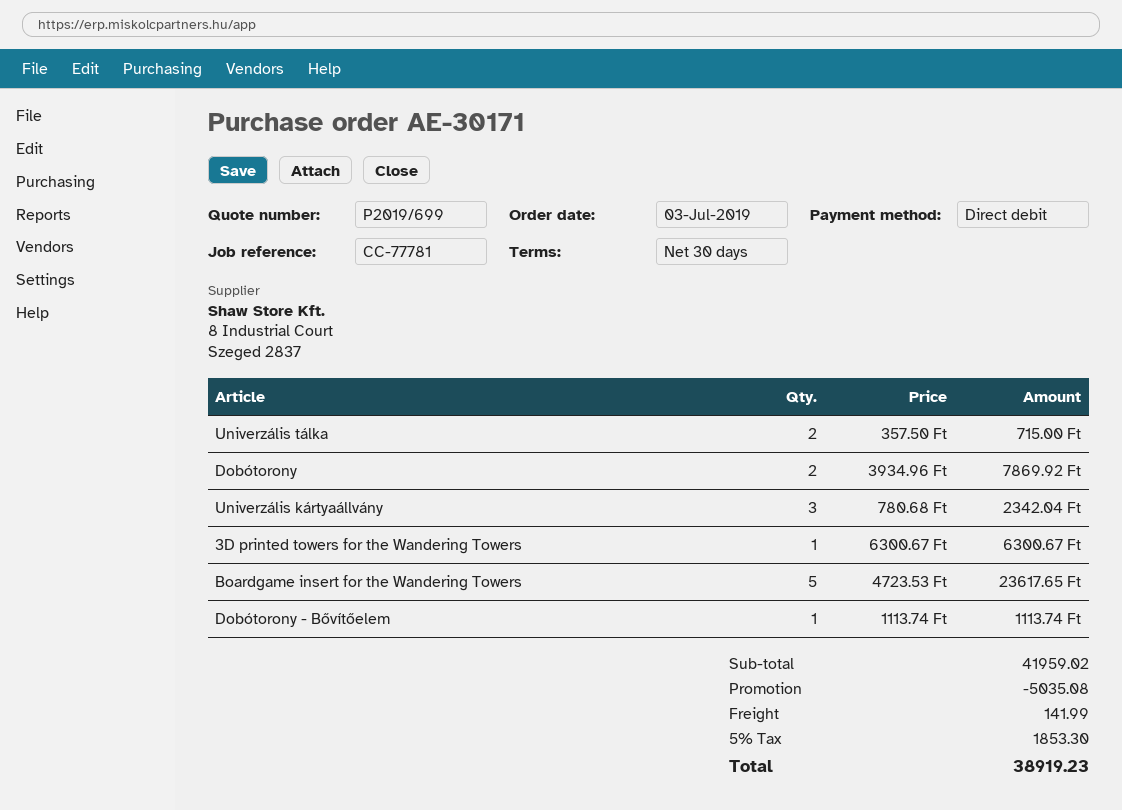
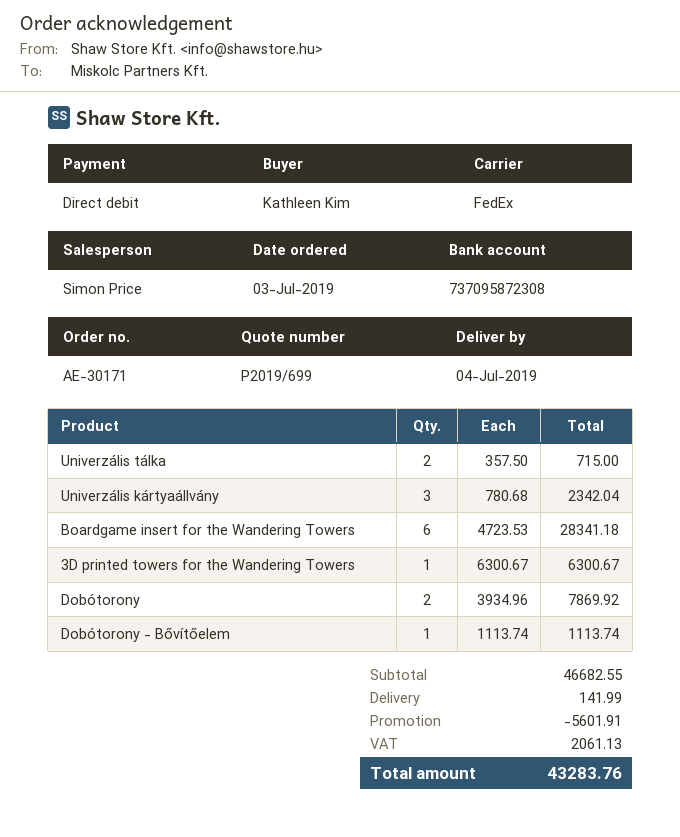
Boardgame insert for the Wandering Towers: 5 x 4723.53 = 23617.65 -> 6 x 4723.53 = 28341.18
subtotal: 41959.02 -> 46682.55
discount: 5035.08 -> 5601.91
tax: 1853.30 -> 2061.13
total: 38919.23 -> 43283.76

